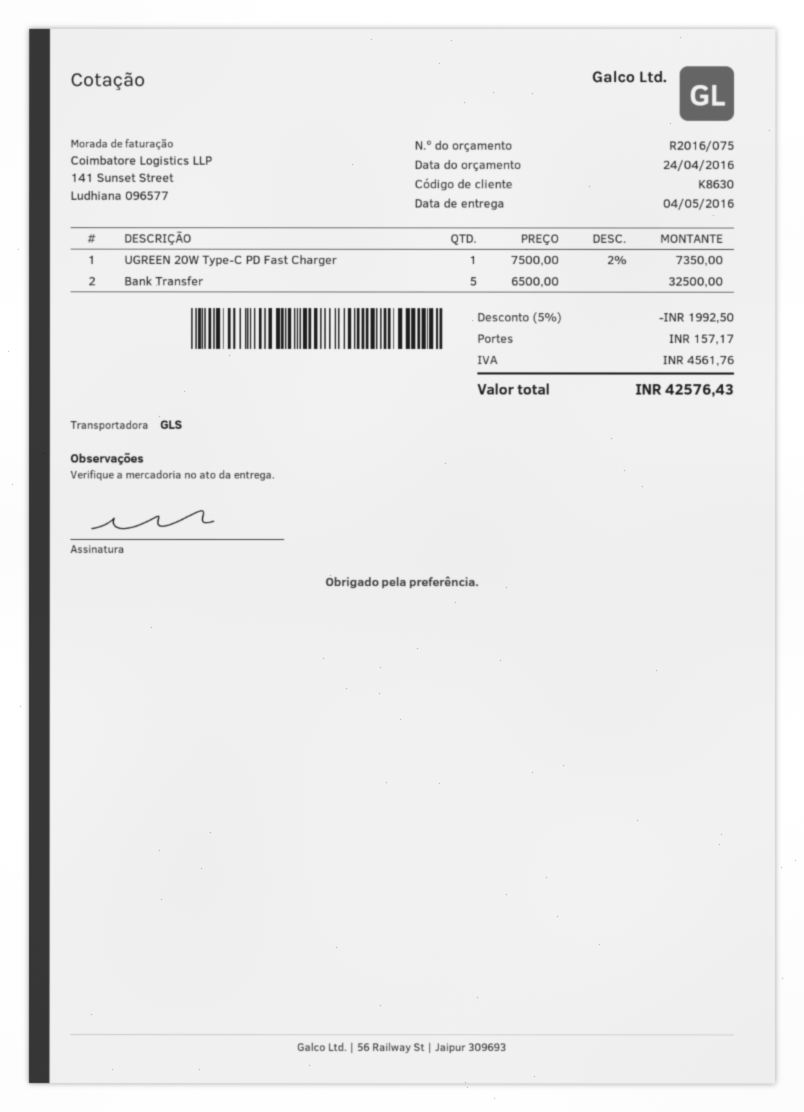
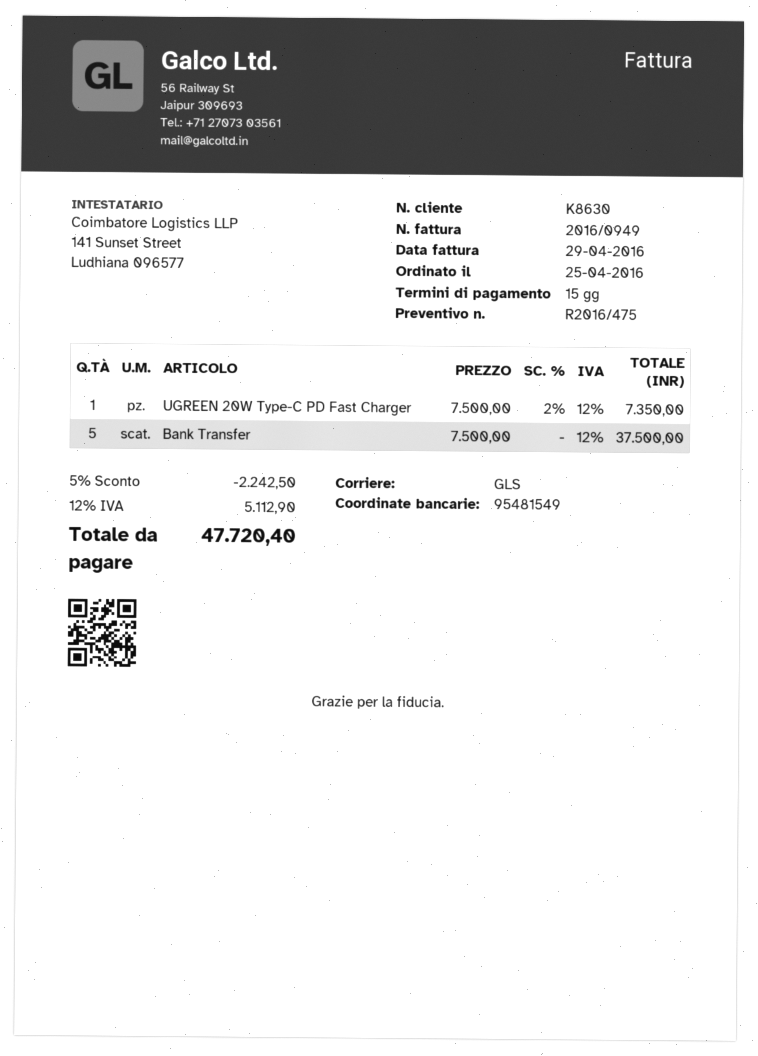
quote number: R2016/075 -> R2016/475
Bank Transfer: 5 x 6500.00 = 32500.00 -> 5 x 7500.00 = 37500.00
discount: 5% = 1992.50 -> 5% = 2242.50
shipping: 157.17 -> none
tax: 4561.76 -> 5112.90
total: 42576.43 -> 47720.40

